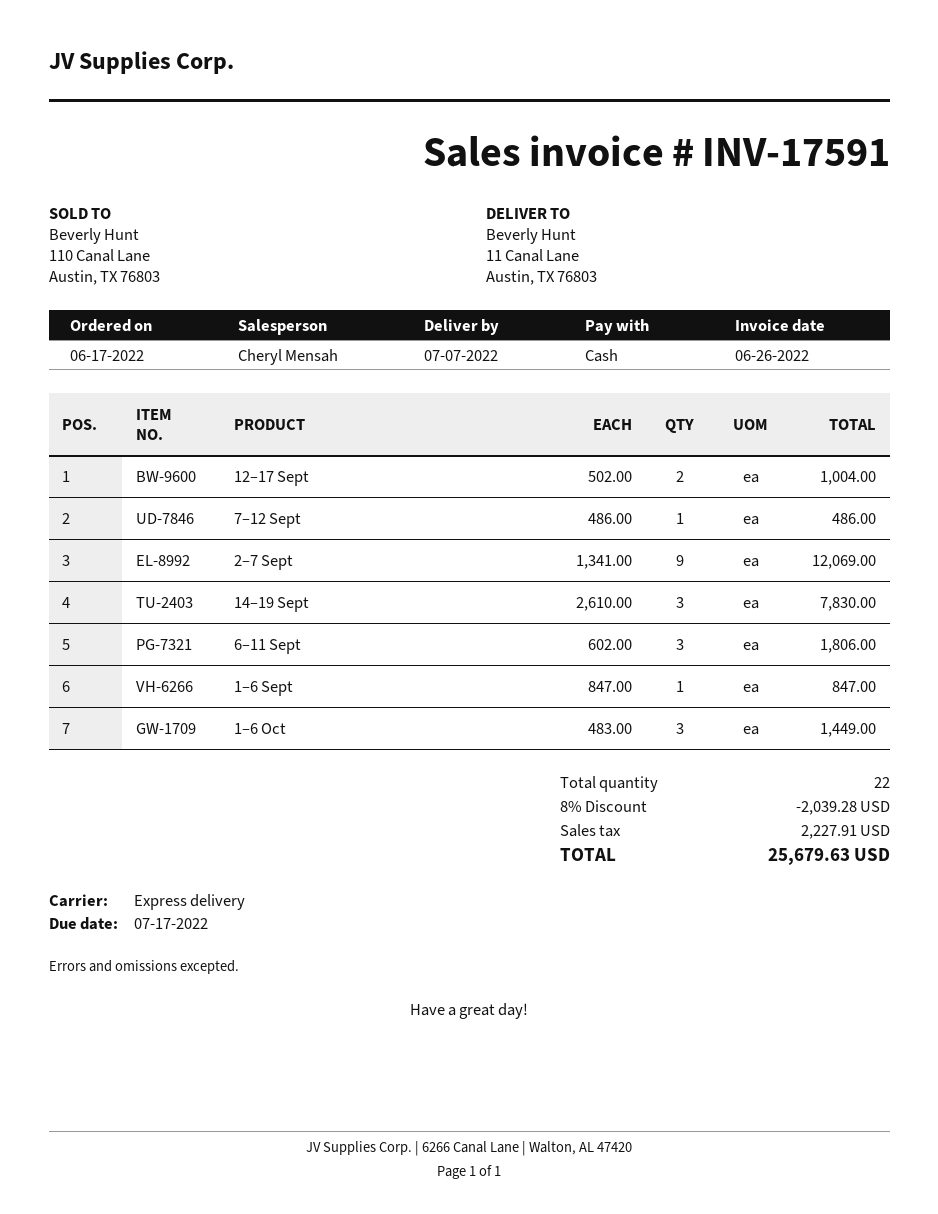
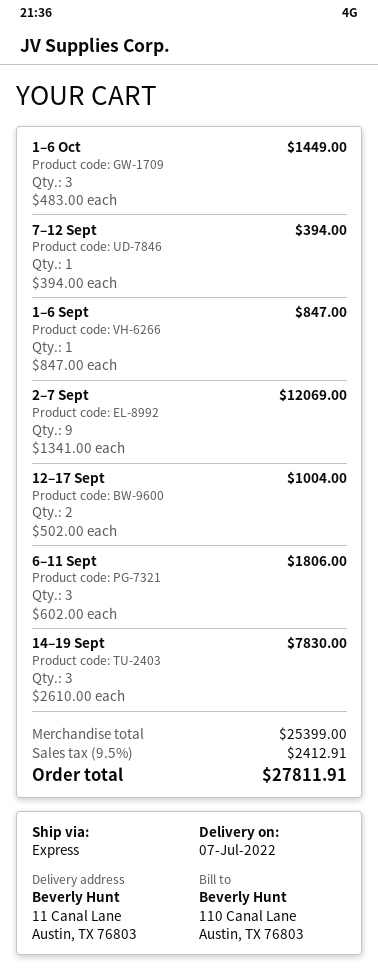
7–12 Sept: 1 x 486.00 = 486.00 -> 1 x 394.00 = 394.00
discount: 8% = 2039.28 -> none
tax: 2227.91 -> 2412.91
total: 25679.63 -> 27811.91

